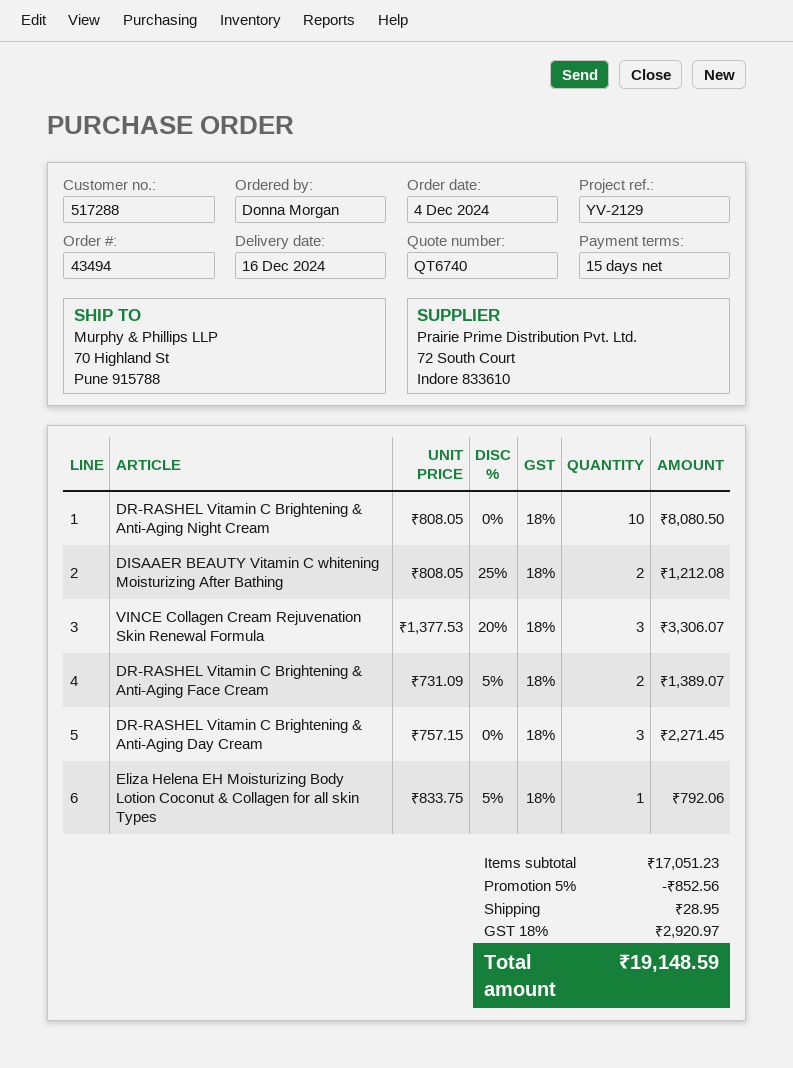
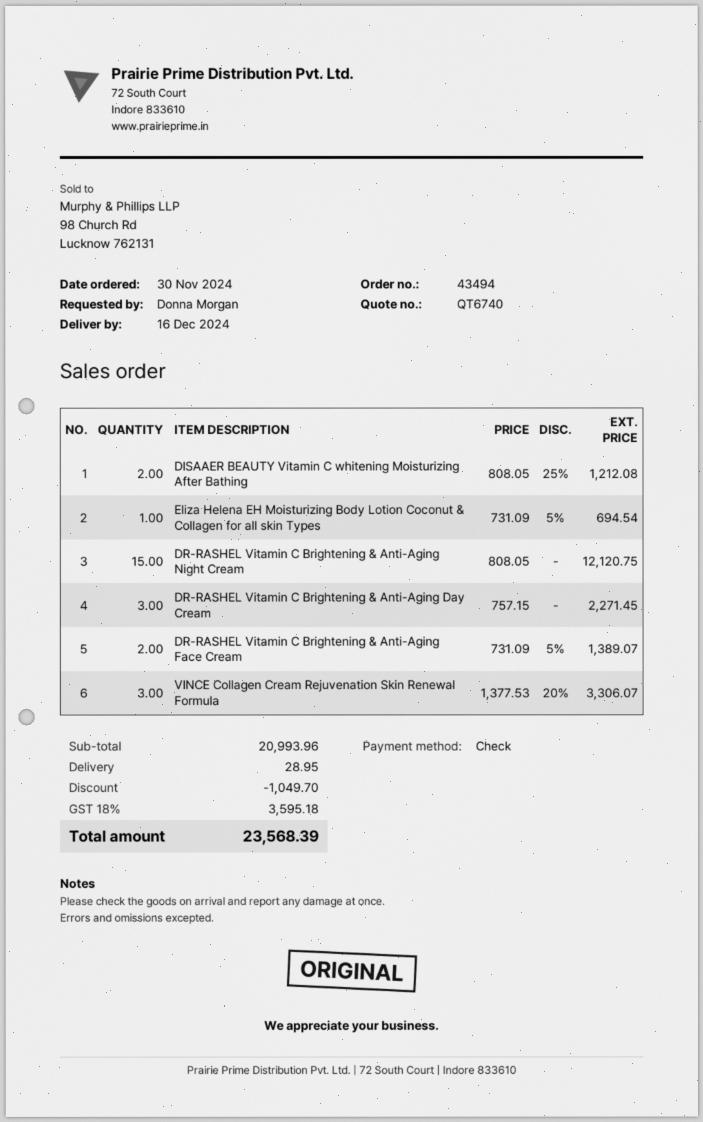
order date: 2024-12-04 -> 2024-11-30
DR-RASHEL Vitamin C Brightening & Anti-Aging Night Cream: 10 x 808.05 = 8080.50 -> 15 x 808.05 = 12120.75
Eliza Helena EH Moisturizing Body Lotion Coconut & Collagen for all skin Types: 1 x 833.75 - 5% = 792.06 -> 1 x 731.09 - 5% = 694.54
subtotal: 17051.23 -> 20993.96
discount: 852.56 -> 1049.70
tax: 18% = 2920.97 -> 18% = 3595.18
total: 19148.59 -> 23568.39

